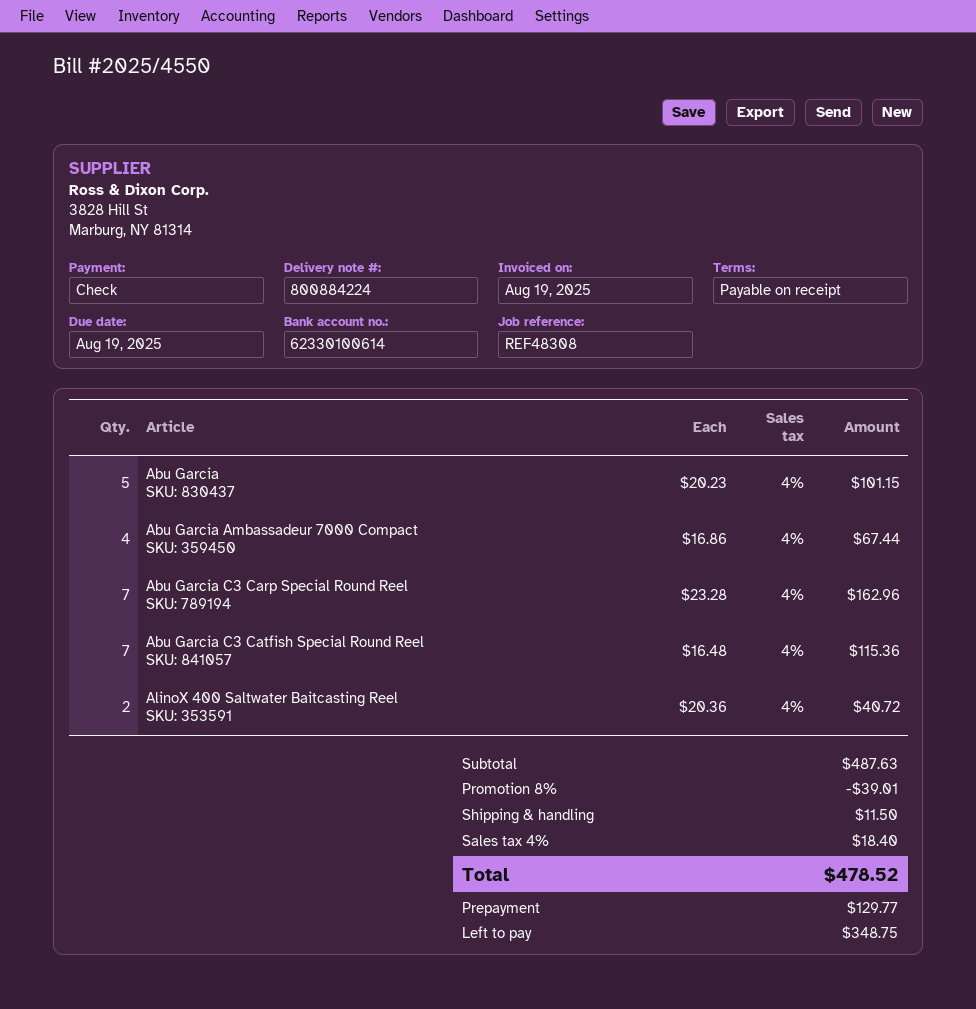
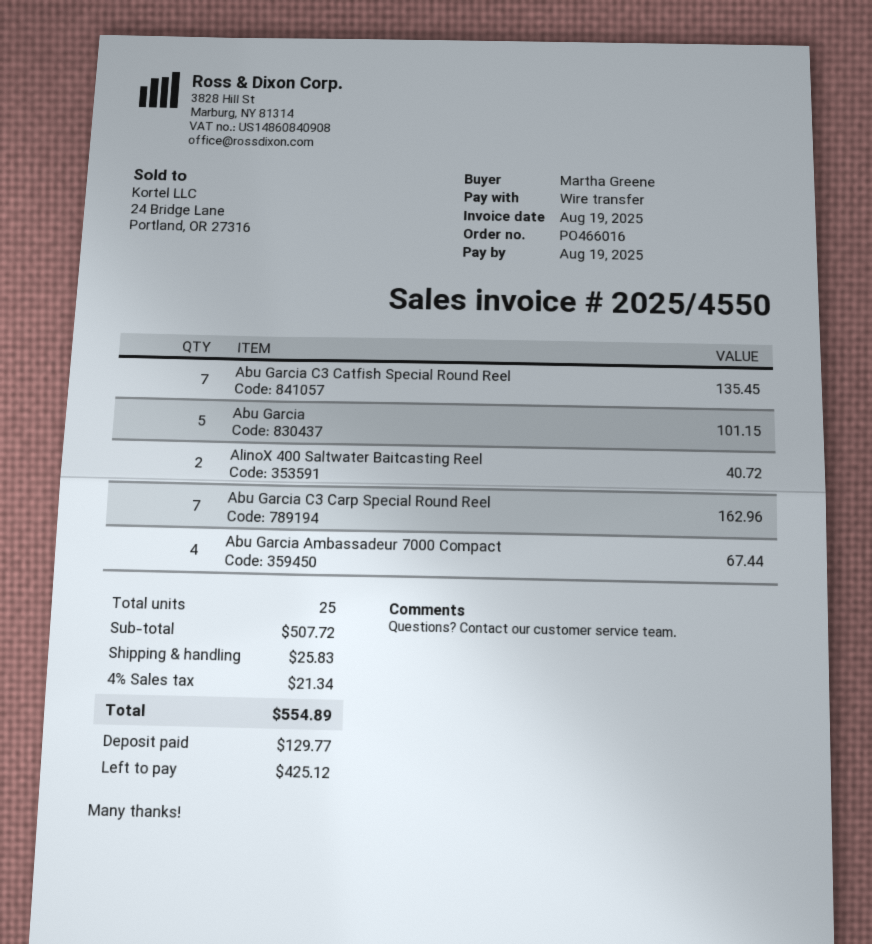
payment method: cheque -> bank transfer
Abu Garcia C3 Catfish Special Round Reel: 7 for 115.36 -> 7 for 135.45
subtotal: 487.63 -> 507.72
discount: 8% = 39.01 -> none
shipping: 11.50 -> 25.83
tax: 4% = 18.40 -> 4% = 21.34
total: 478.52 -> 554.89
balance: 348.75 -> 425.12

